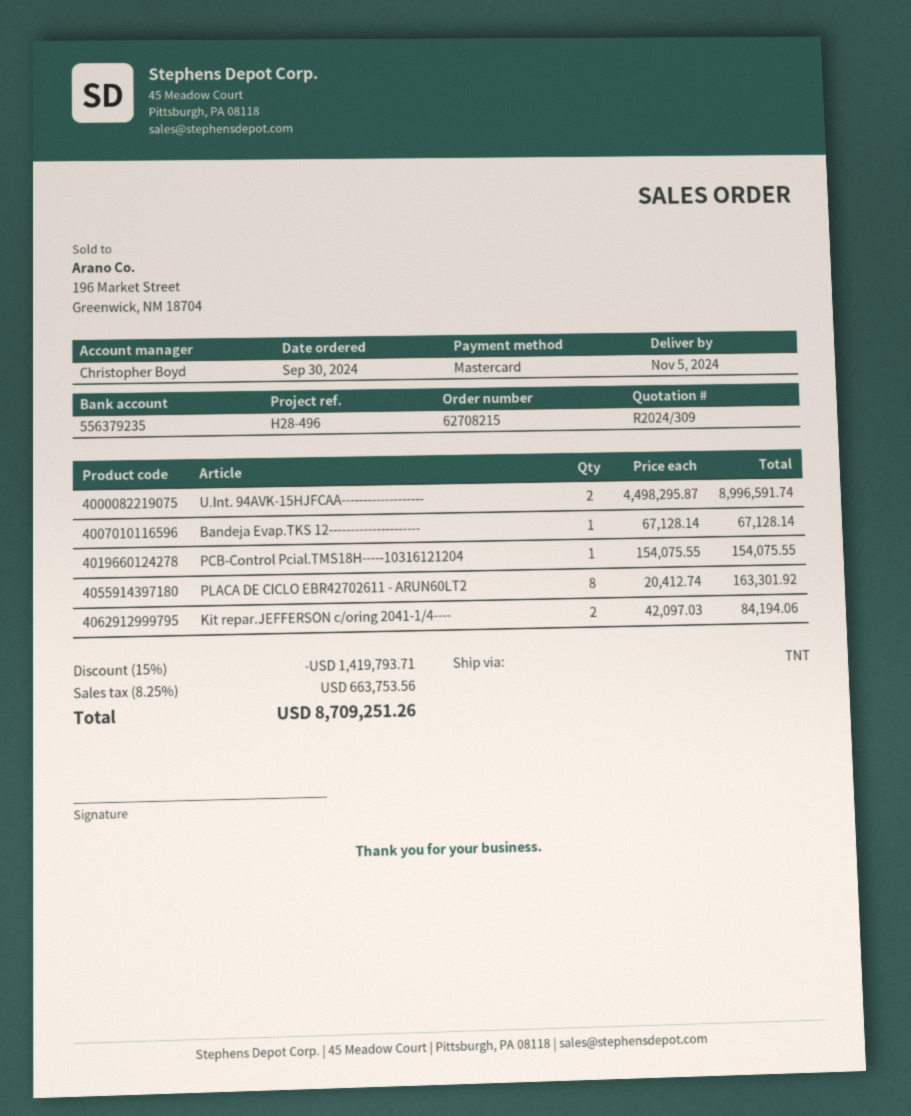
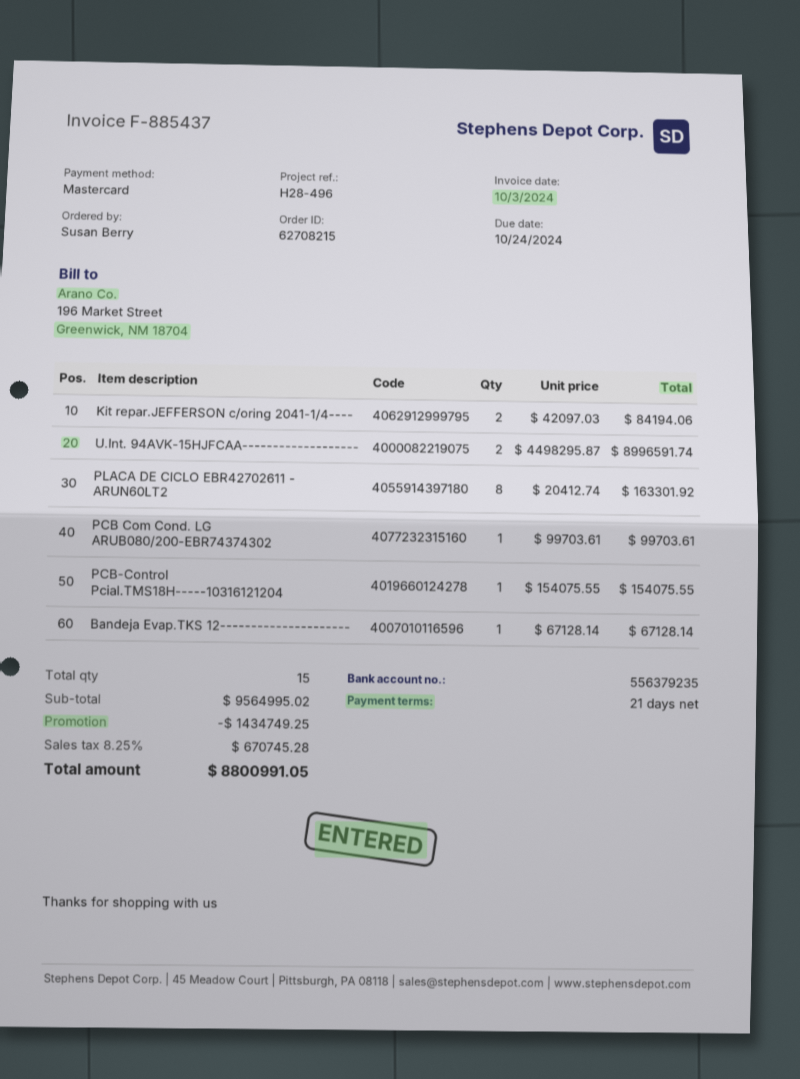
PCB Com Cond. LG ARUB080/200-EBR74374302: none -> 1 x 99703.61 = 99703.61
discount: 1419793.71 -> 1434749.25
tax: 8.25% = 663753.56 -> 8.25% = 670745.28
total: 8709251.26 -> 8800991.05

